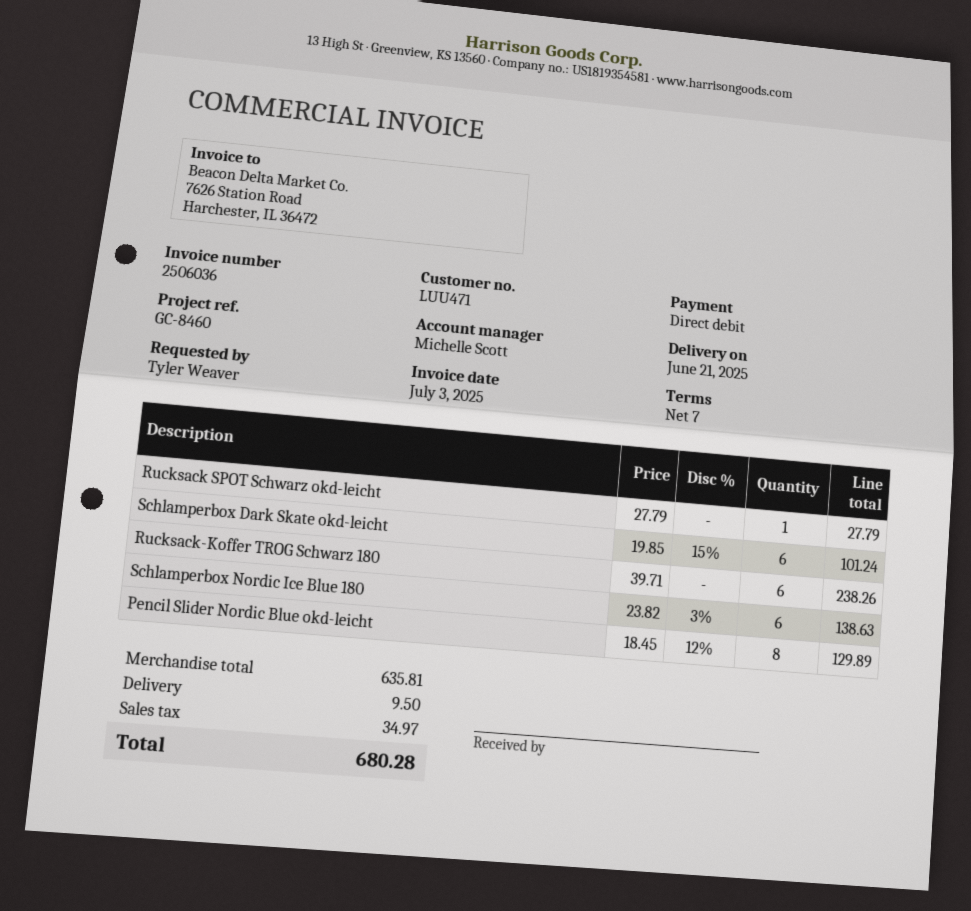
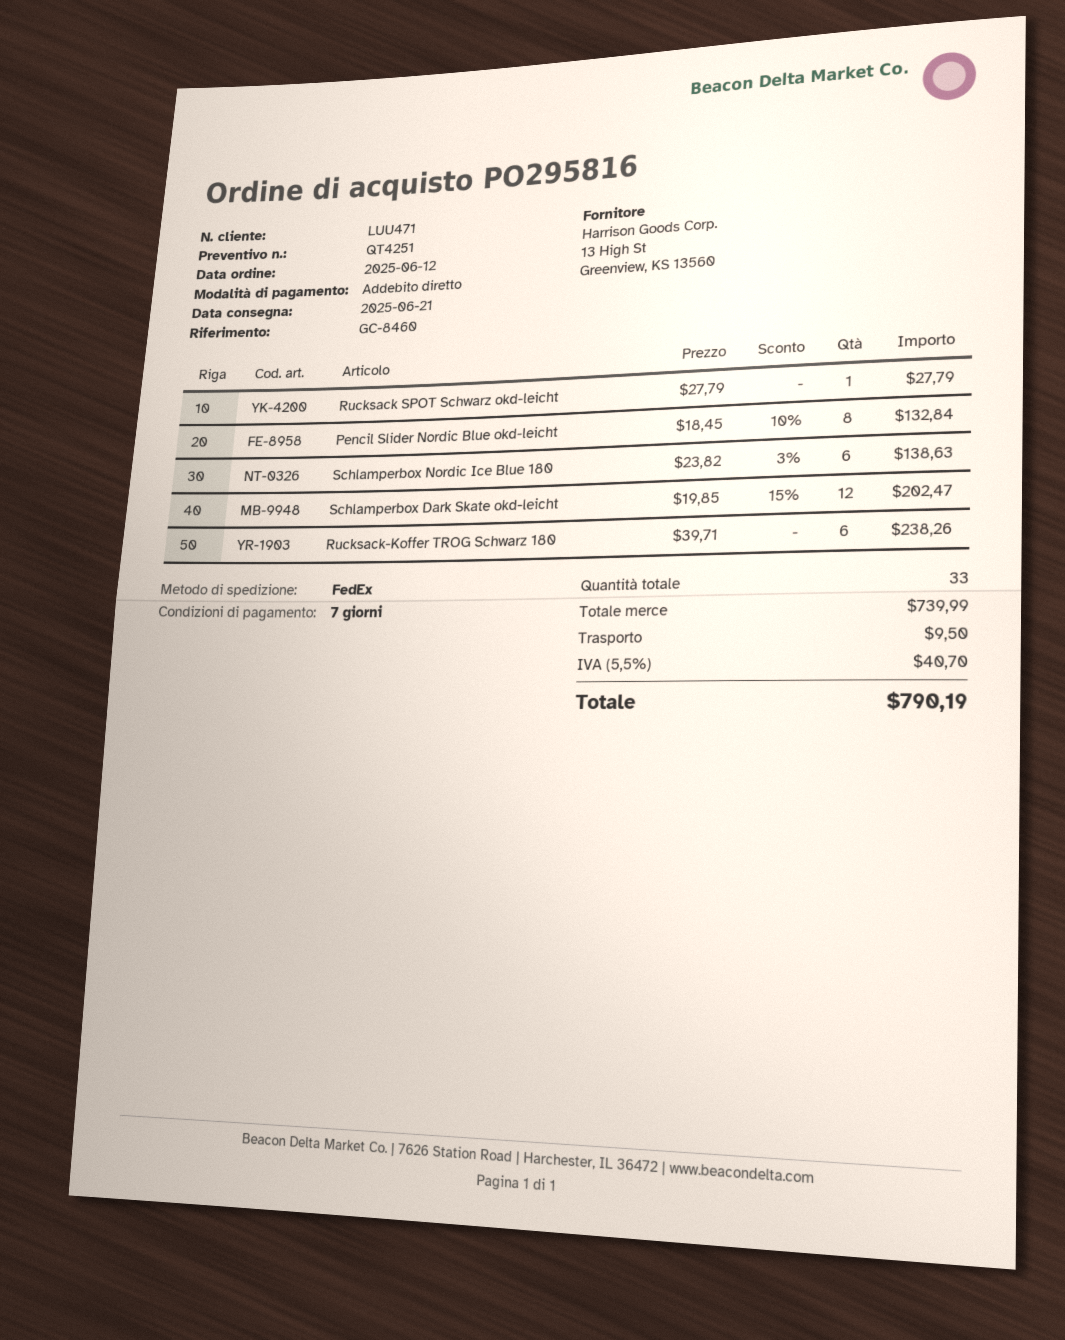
Schlamperbox Dark Skate okd-leicht: 6 x 19.85 - 15% = 101.24 -> 12 x 19.85 - 15% = 202.47
Pencil Slider Nordic Blue okd-leicht: 8 x 18.45 - 12% = 129.89 -> 8 x 18.45 - 10% = 132.84
subtotal: 635.81 -> 739.99
tax: 34.97 -> 40.70
total: 680.28 -> 790.19

